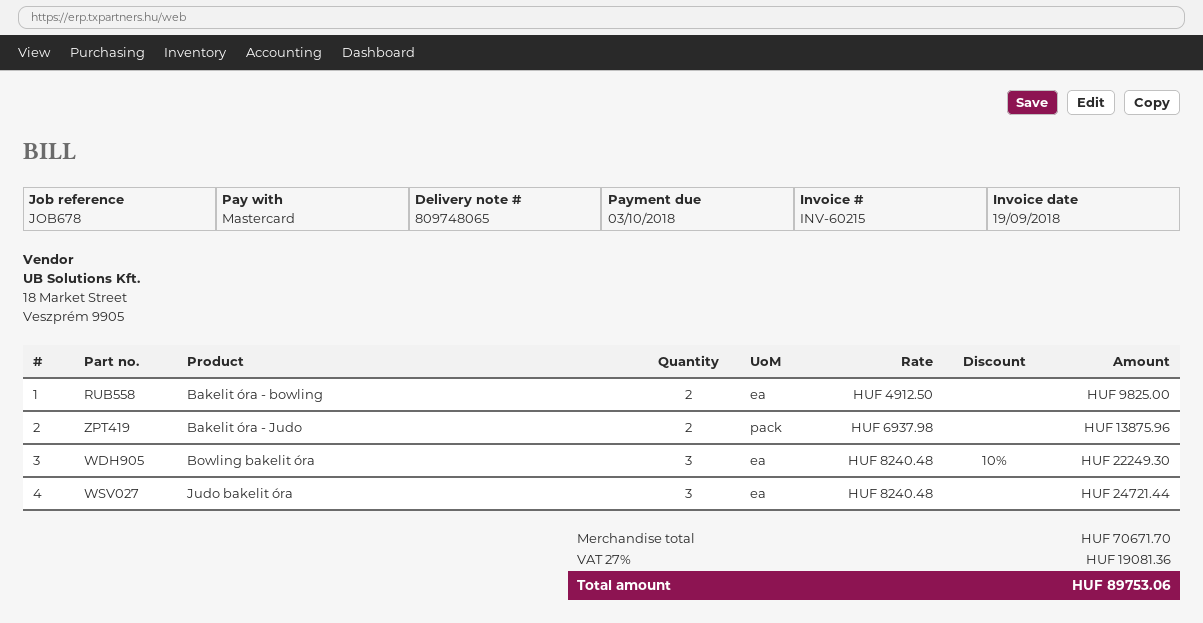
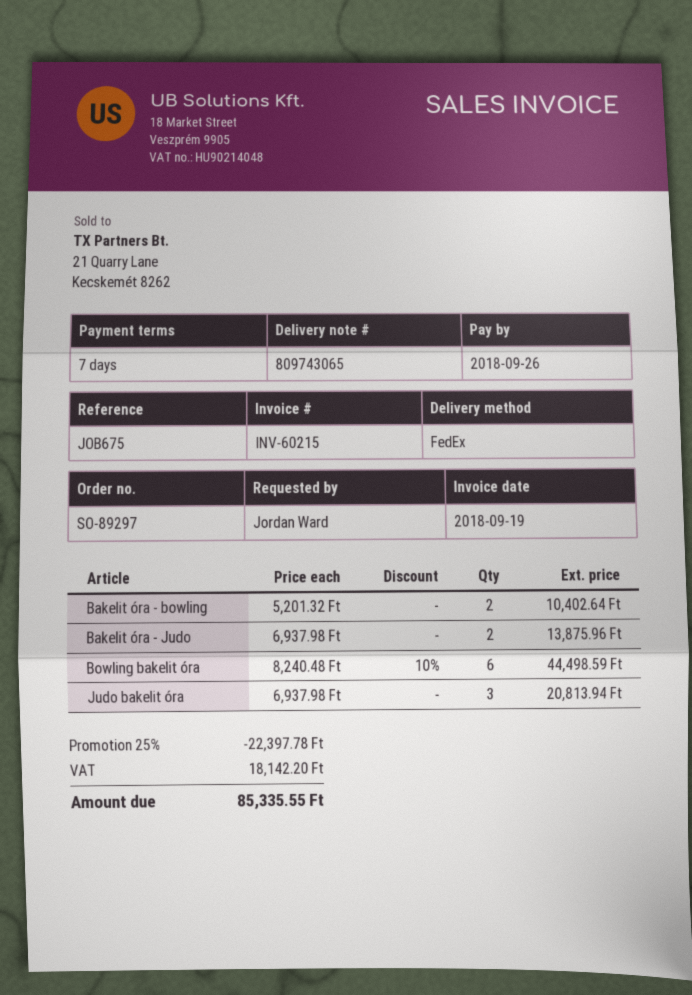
delivery note number: 809748065 -> 809743065
due date: 2018-10-03 -> 2018-09-26
reference: JOB678 -> JOB675
Bakelit óra - bowling: 2 x 4912.50 = 9825.00 -> 2 x 5201.32 = 10402.64
Bowling bakelit óra: 3 x 8240.48 - 10% = 22249.30 -> 6 x 8240.48 - 10% = 44498.59
Judo bakelit óra: 3 x 8240.48 = 24721.44 -> 3 x 6937.98 = 20813.94
discount: none -> 25% = 22397.78
tax: 19081.36 -> 18142.20
total: 89753.06 -> 85335.55

